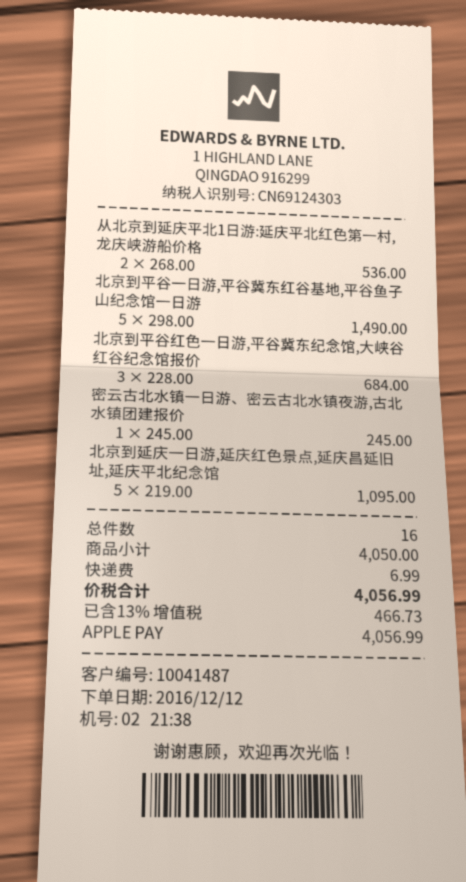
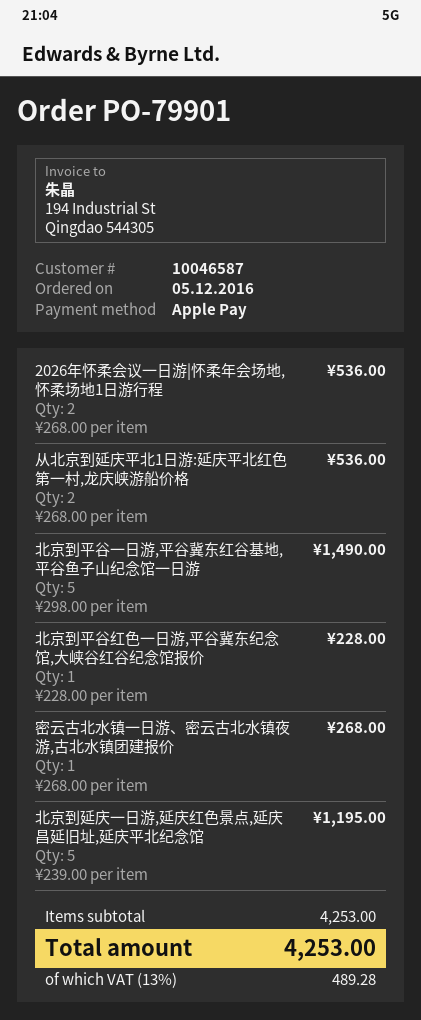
order date: 2016-12-12 -> 2016-12-05
customer number: 10041487 -> 10046587
北京到平谷红色一日游,平谷冀东纪念馆,大峡谷红谷纪念馆报价: 3 x 228.00 = 684.00 -> 1 x 228.00 = 228.00
密云古北水镇一日游、密云古北水镇夜游,古北水镇团建报价: 1 x 245.00 = 245.00 -> 1 x 268.00 = 268.00
北京到延庆一日游,延庆红色景点,延庆昌延旧址,延庆平北纪念馆: 5 x 219.00 = 1095.00 -> 5 x 239.00 = 1195.00
2026年怀柔会议一日游|怀柔年会场地,怀柔场地1日游行程: none -> 2 x 268.00 = 536.00
subtotal: 4050.00 -> 4253.00
shipping: 6.99 -> none
tax: 13% = 466.73 -> 13% = 489.28
total: 4056.99 -> 4253.00

